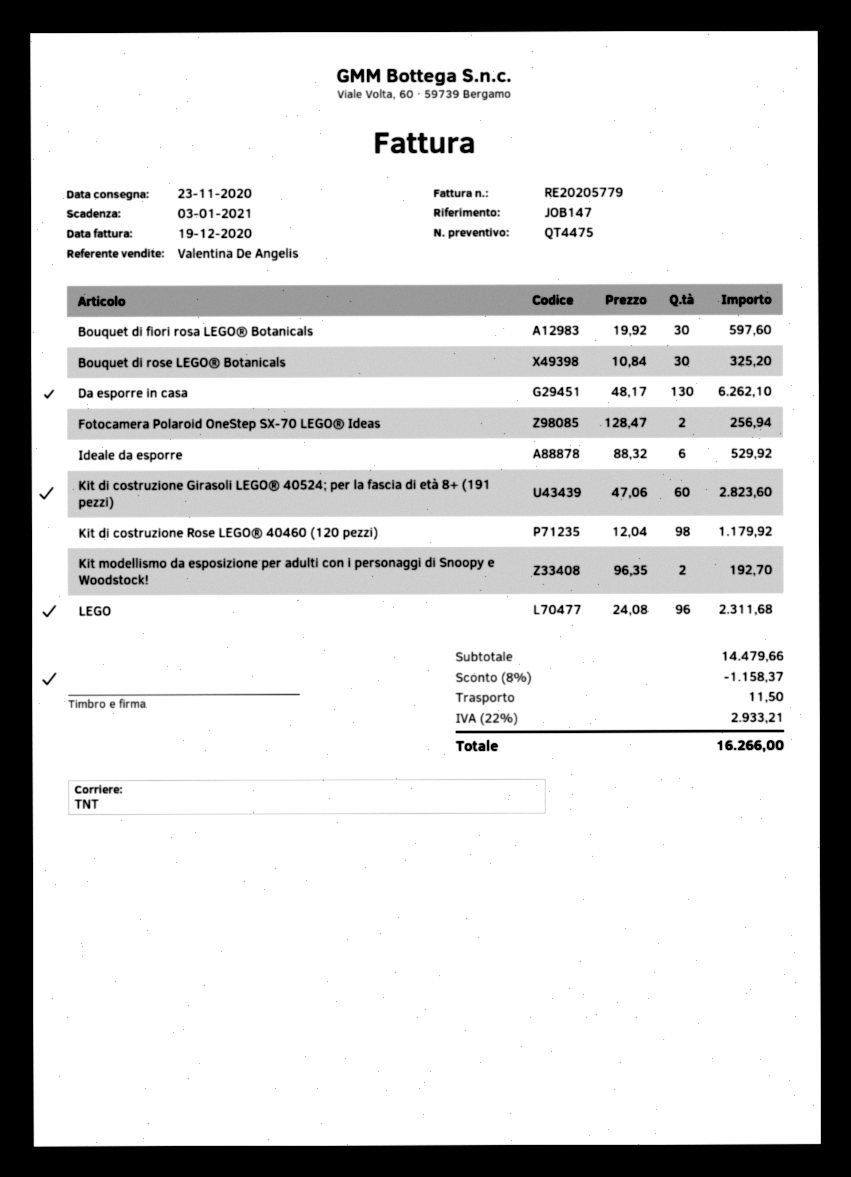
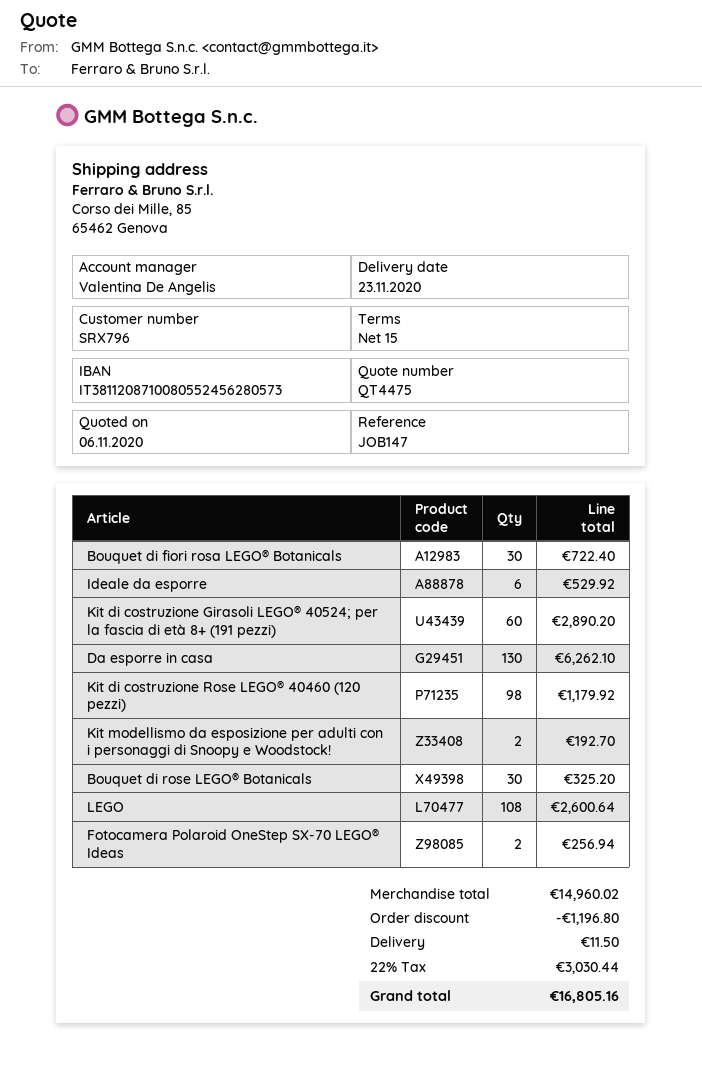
Bouquet di fiori rosa LEGO® Botanicals: 30 for 597.60 -> 30 for 722.40
Kit di costruzione Girasoli LEGO® 40524; per la fascia di età 8+ (191 pezzi): 60 for 2823.60 -> 60 for 2890.20
LEGO: 96 for 2311.68 -> 108 for 2600.64
subtotal: 14479.66 -> 14960.02
discount: 1158.37 -> 1196.80
tax: 22% = 2933.21 -> 22% = 3030.44
total: 16266.00 -> 16805.16

